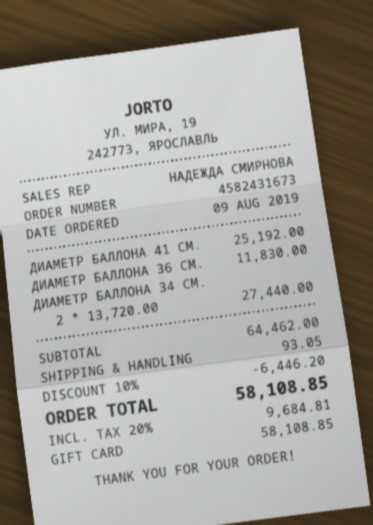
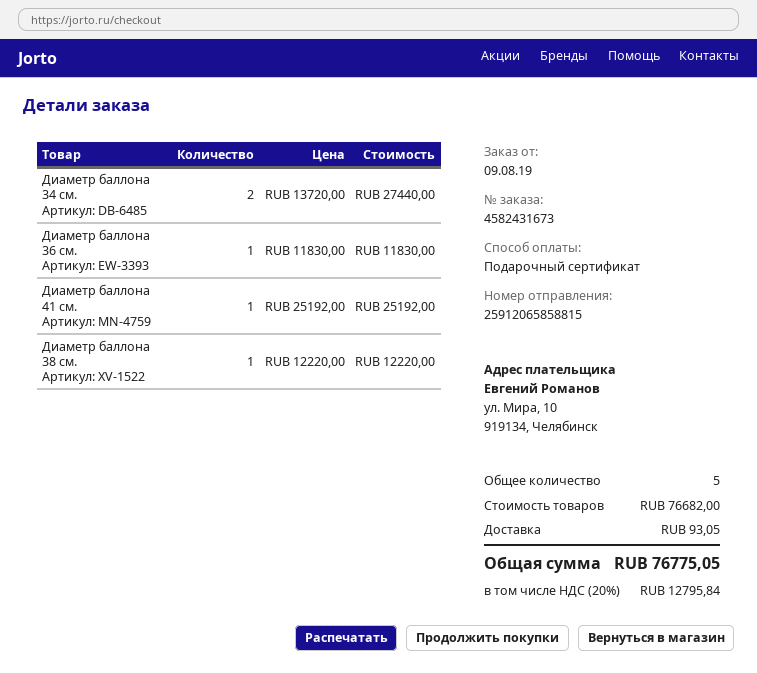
Диаметр баллона 38 см.: none -> 1 x 12220.00 = 12220.00
subtotal: 64462.00 -> 76682.00
discount: 10% = 6446.20 -> none
tax: 20% = 9684.81 -> 20% = 12795.84
total: 58108.85 -> 76775.05

